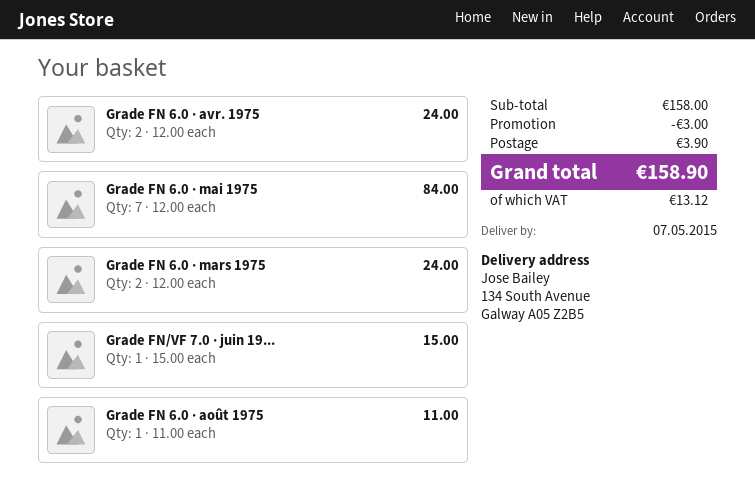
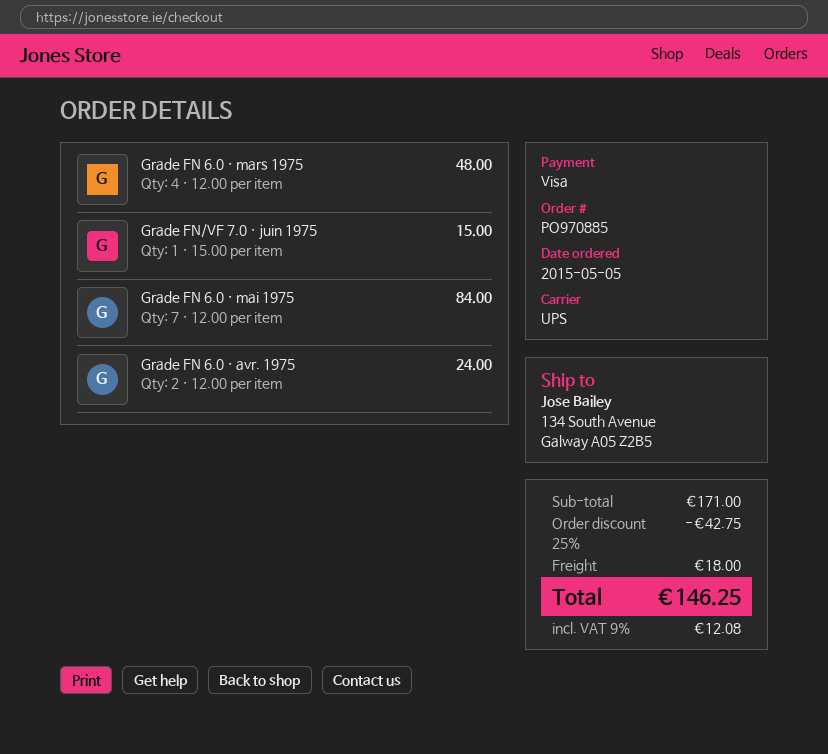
Grade FN 6.0 · mars 1975: 2 x 12.00 = 24.00 -> 4 x 12.00 = 48.00
Grade FN 6.0 · août 1975: 1 x 11.00 = 11.00 -> none
subtotal: 158.00 -> 171.00
discount: 3.00 -> 42.75
shipping: 3.90 -> 18.00
tax: 13.12 -> 12.08
total: 158.90 -> 146.25

